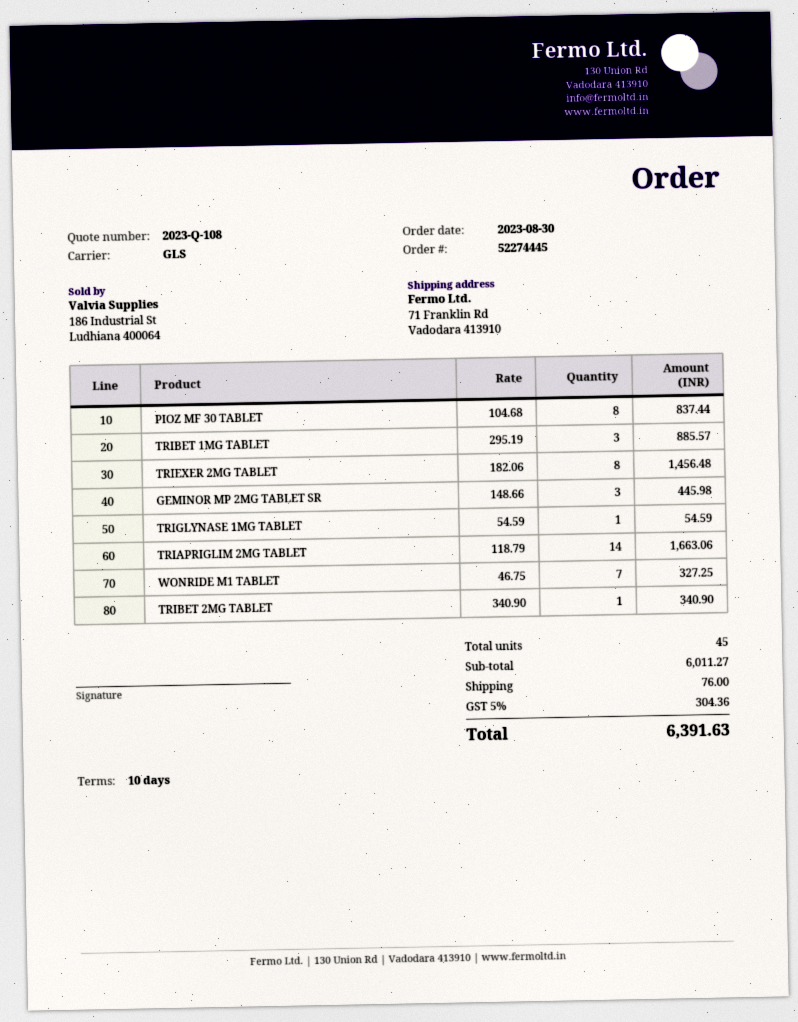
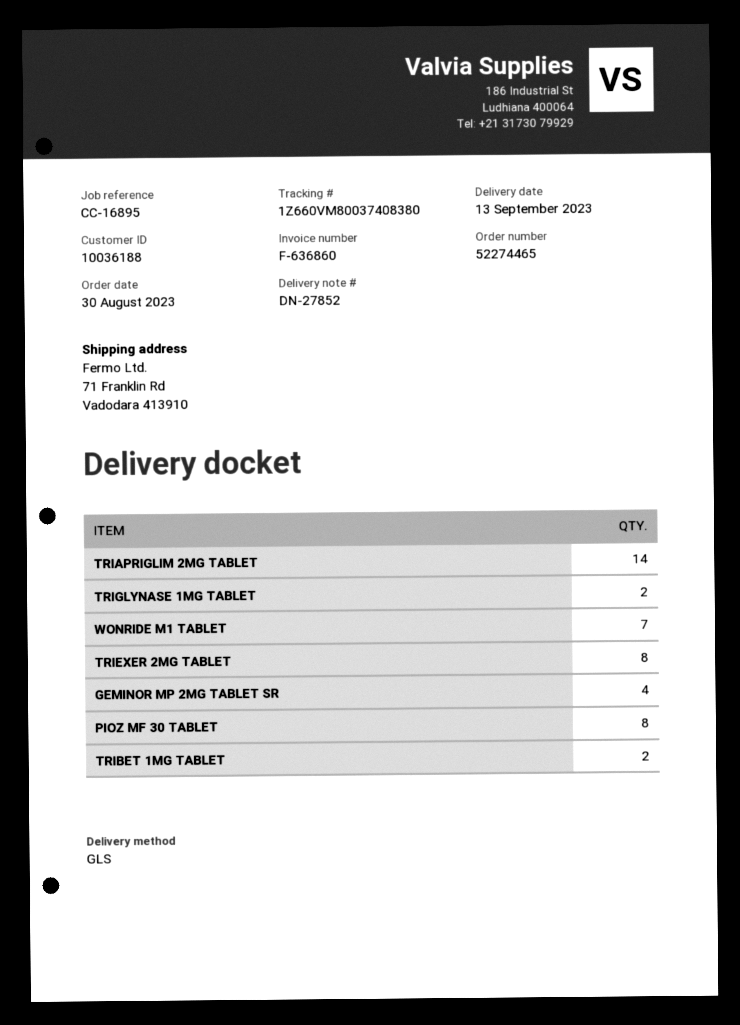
order number: 52274445 -> 52274465
TRIBET 1MG TABLET: 3 -> 2
GEMINOR MP 2MG TABLET SR: 3 -> 4
TRIGLYNASE 1MG TABLET: 1 -> 2
TRIBET 2MG TABLET: 1 -> none

